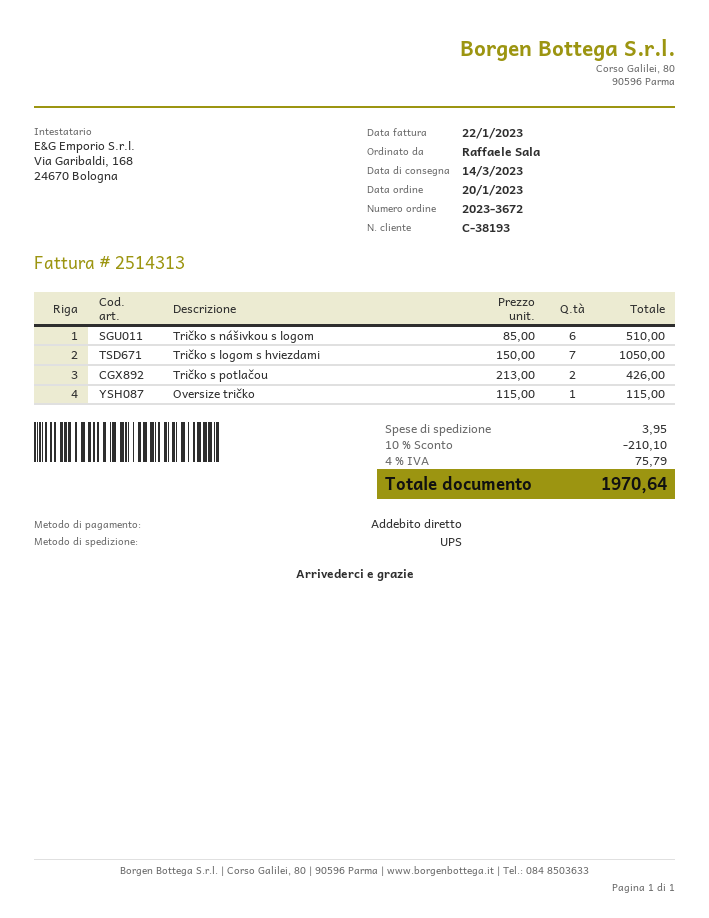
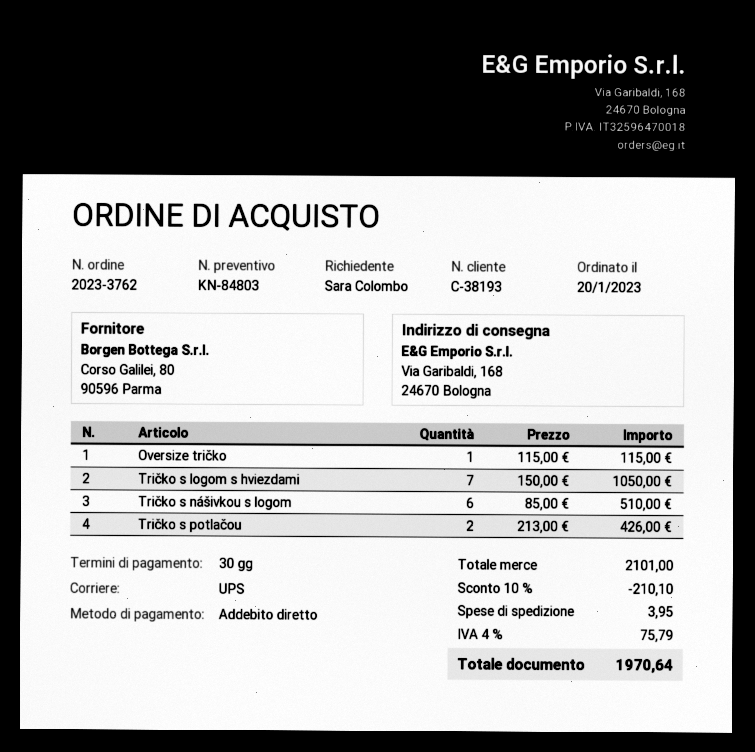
order number: 2023-3672 -> 2023-3762
ordered by: Raffaele Sala -> Sara Colombo

